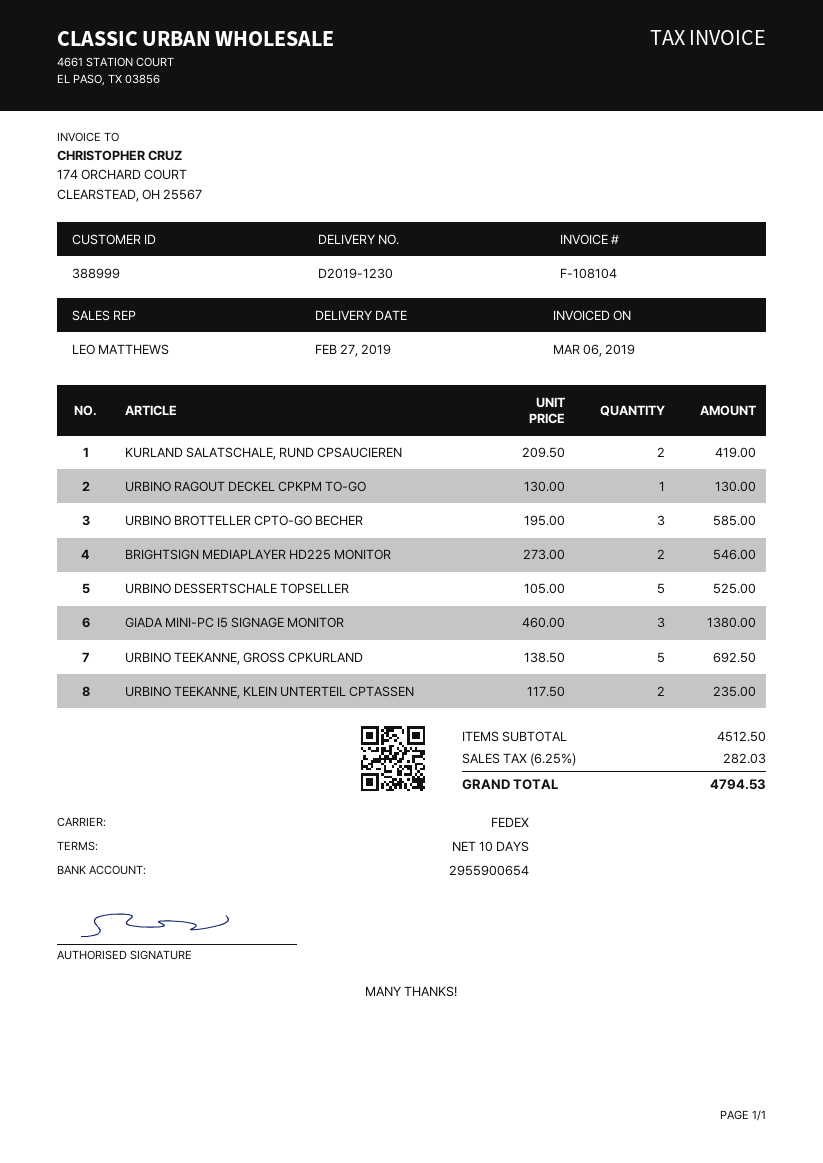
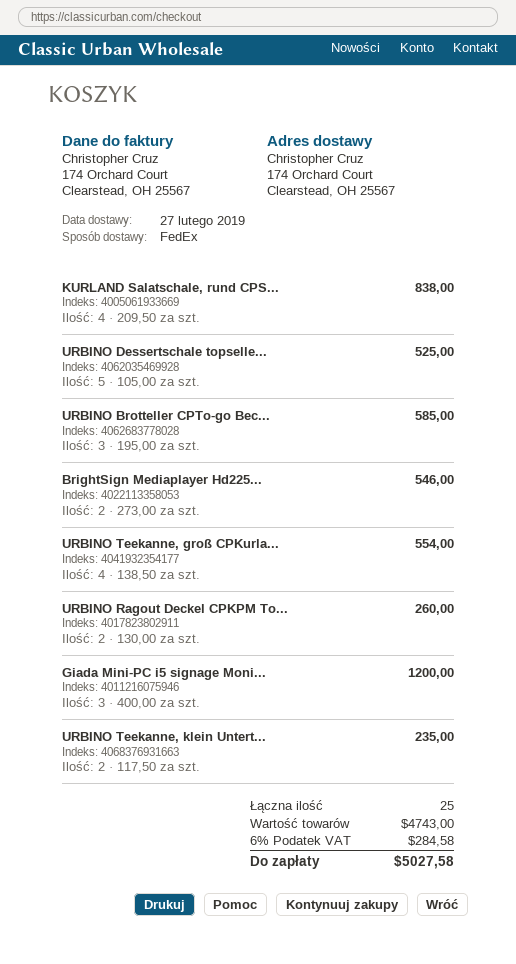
KURLAND SALATSCHALE, RUND CPSAUCIEREN: 2 x 209.50 = 419.00 -> 4 x 209.50 = 838.00
URBINO RAGOUT DECKEL CPKPM TO-GO: 1 x 130.00 = 130.00 -> 2 x 130.00 = 260.00
GIADA MINI-PC I5 SIGNAGE MONITOR: 3 x 460.00 = 1380.00 -> 3 x 400.00 = 1200.00
URBINO TEEKANNE, GROSS CPKURLAND: 5 x 138.50 = 692.50 -> 4 x 138.50 = 554.00
subtotal: 4512.50 -> 4743.00
tax: 6.25% = 282.03 -> 6% = 284.58
total: 4794.53 -> 5027.58

